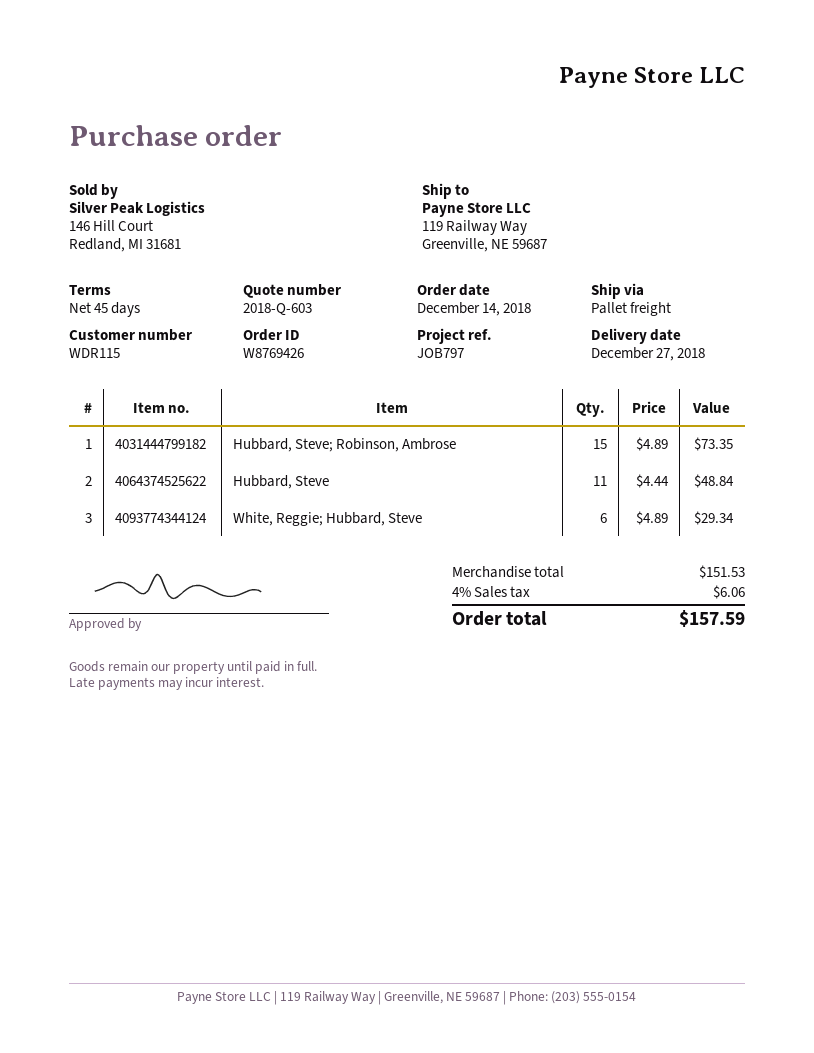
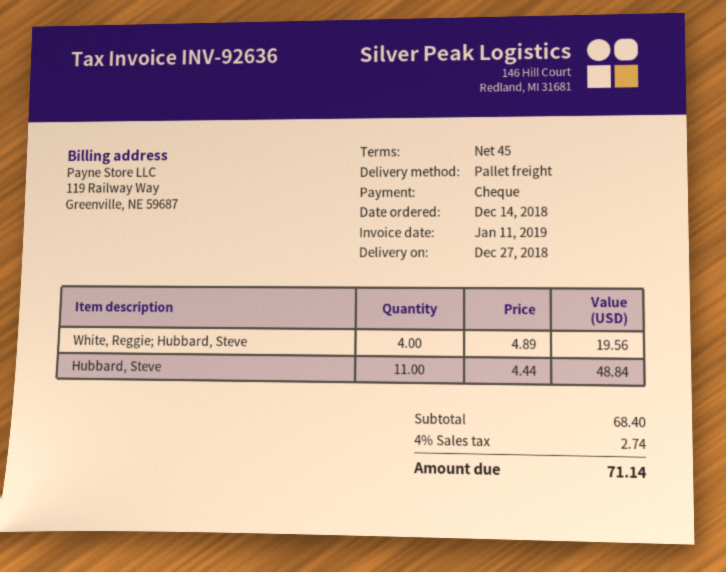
Hubbard, Steve; Robinson, Ambrose: 15 x 4.89 = 73.35 -> none
White, Reggie; Hubbard, Steve: 6 x 4.89 = 29.34 -> 4 x 4.89 = 19.56
subtotal: 151.53 -> 68.40
tax: 4% = 6.06 -> 4% = 2.74
total: 157.59 -> 71.14

